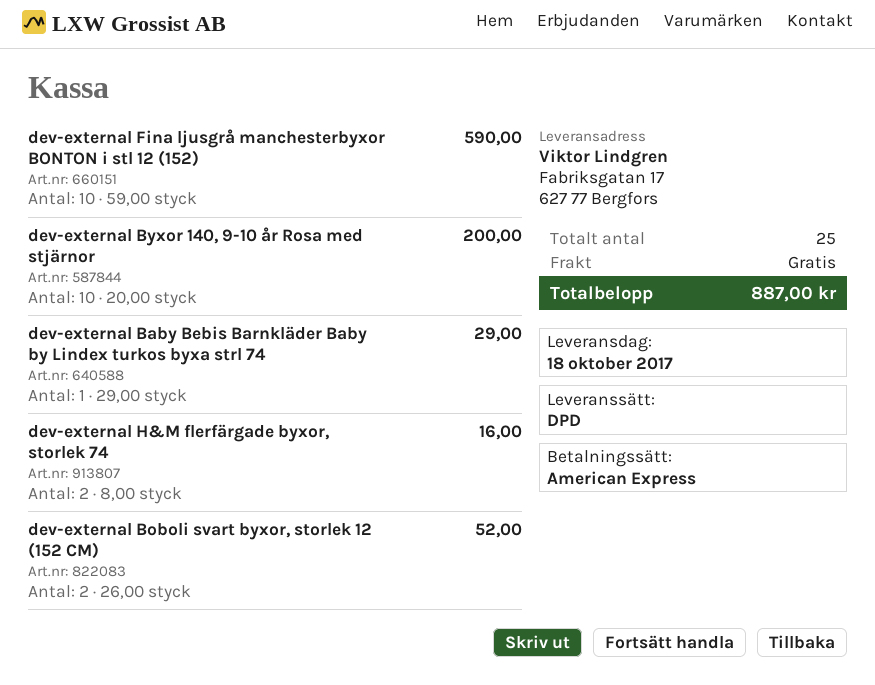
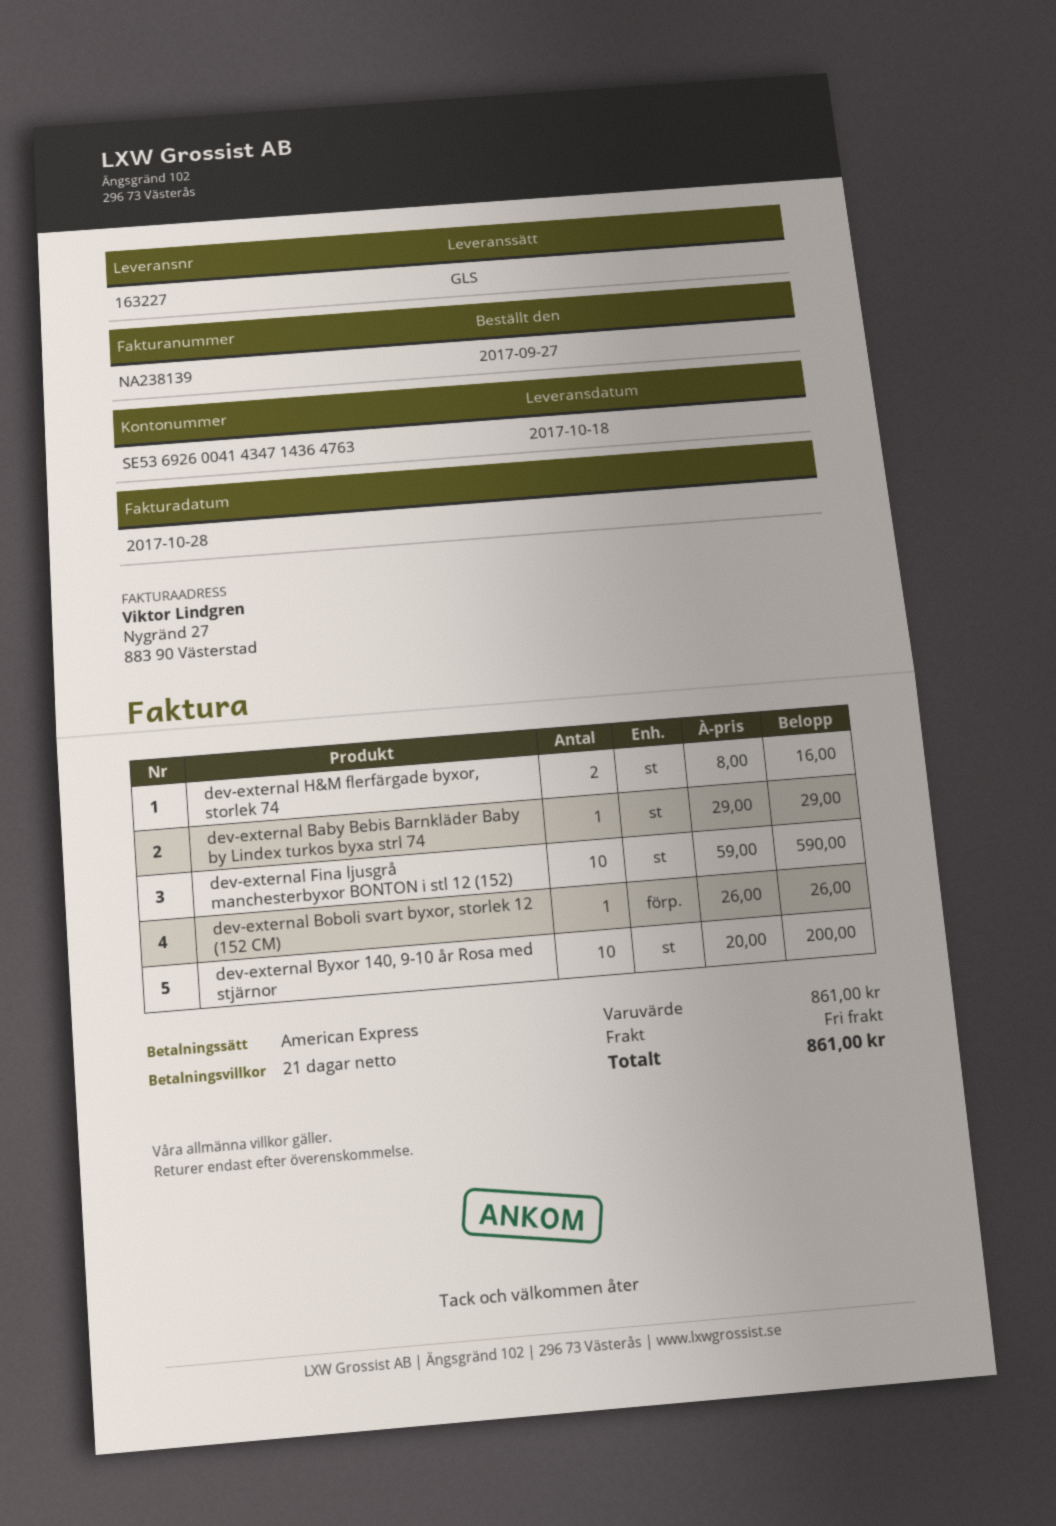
shipping method: DPD -> GLS
dev-external Boboli svart byxor, storlek 12 (152 CM): 2 x 26.00 = 52.00 -> 1 x 26.00 = 26.00
total: 887.00 -> 861.00

